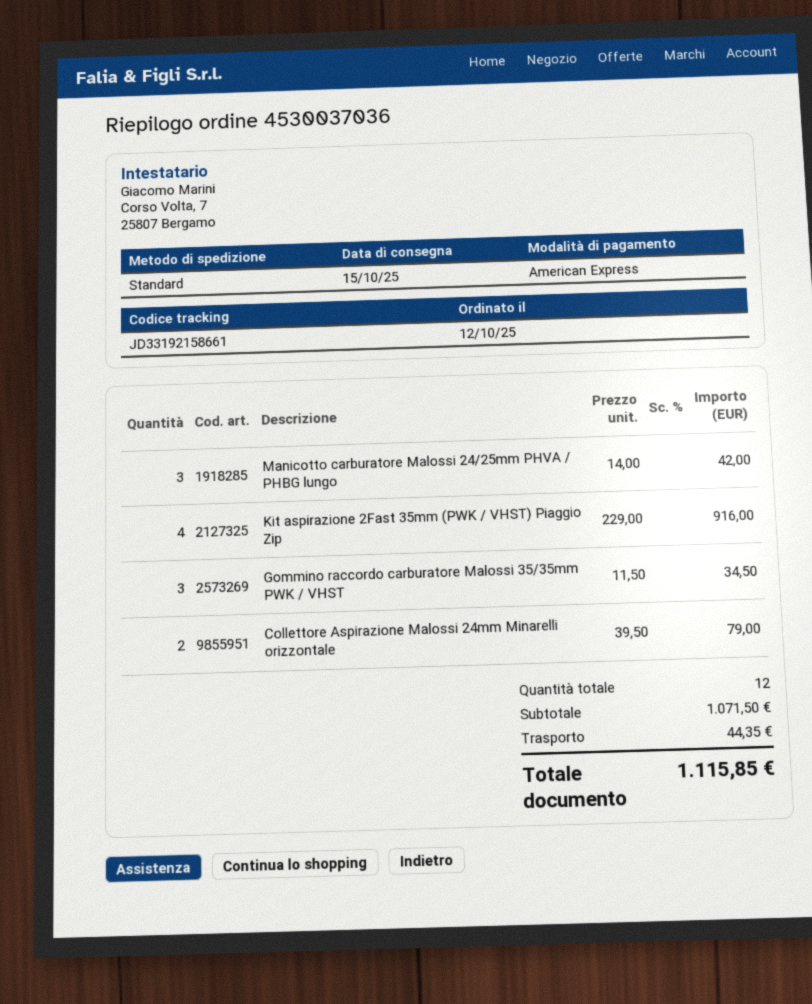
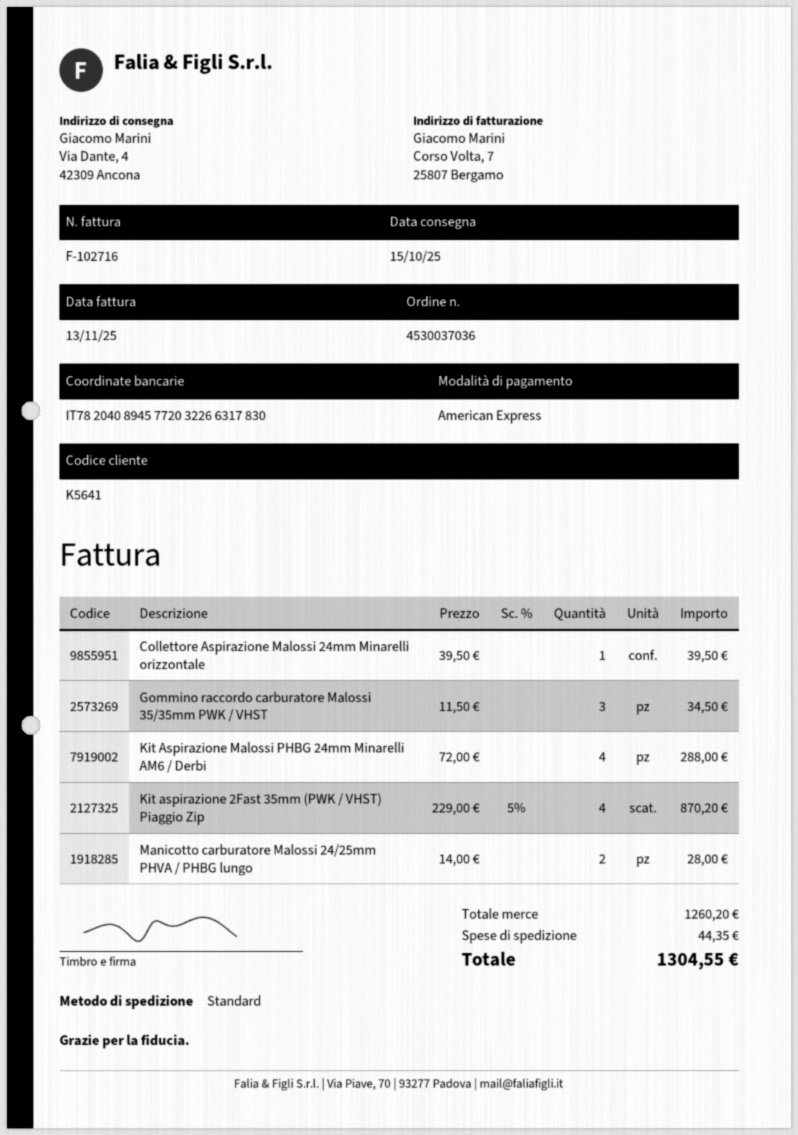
Manicotto carburatore Malossi 24/25mm PHVA / PHBG lungo: 3 x 14.00 = 42.00 -> 2 x 14.00 = 28.00
Kit aspirazione 2Fast 35mm (PWK / VHST) Piaggio Zip: 4 x 229.00 = 916.00 -> 4 x 229.00 - 5% = 870.20
Collettore Aspirazione Malossi 24mm Minarelli orizzontale: 2 x 39.50 = 79.00 -> 1 x 39.50 = 39.50
Kit Aspirazione Malossi PHBG 24mm Minarelli AM6 / Derbi: none -> 4 x 72.00 = 288.00
subtotal: 1071.50 -> 1260.20
total: 1115.85 -> 1304.55

